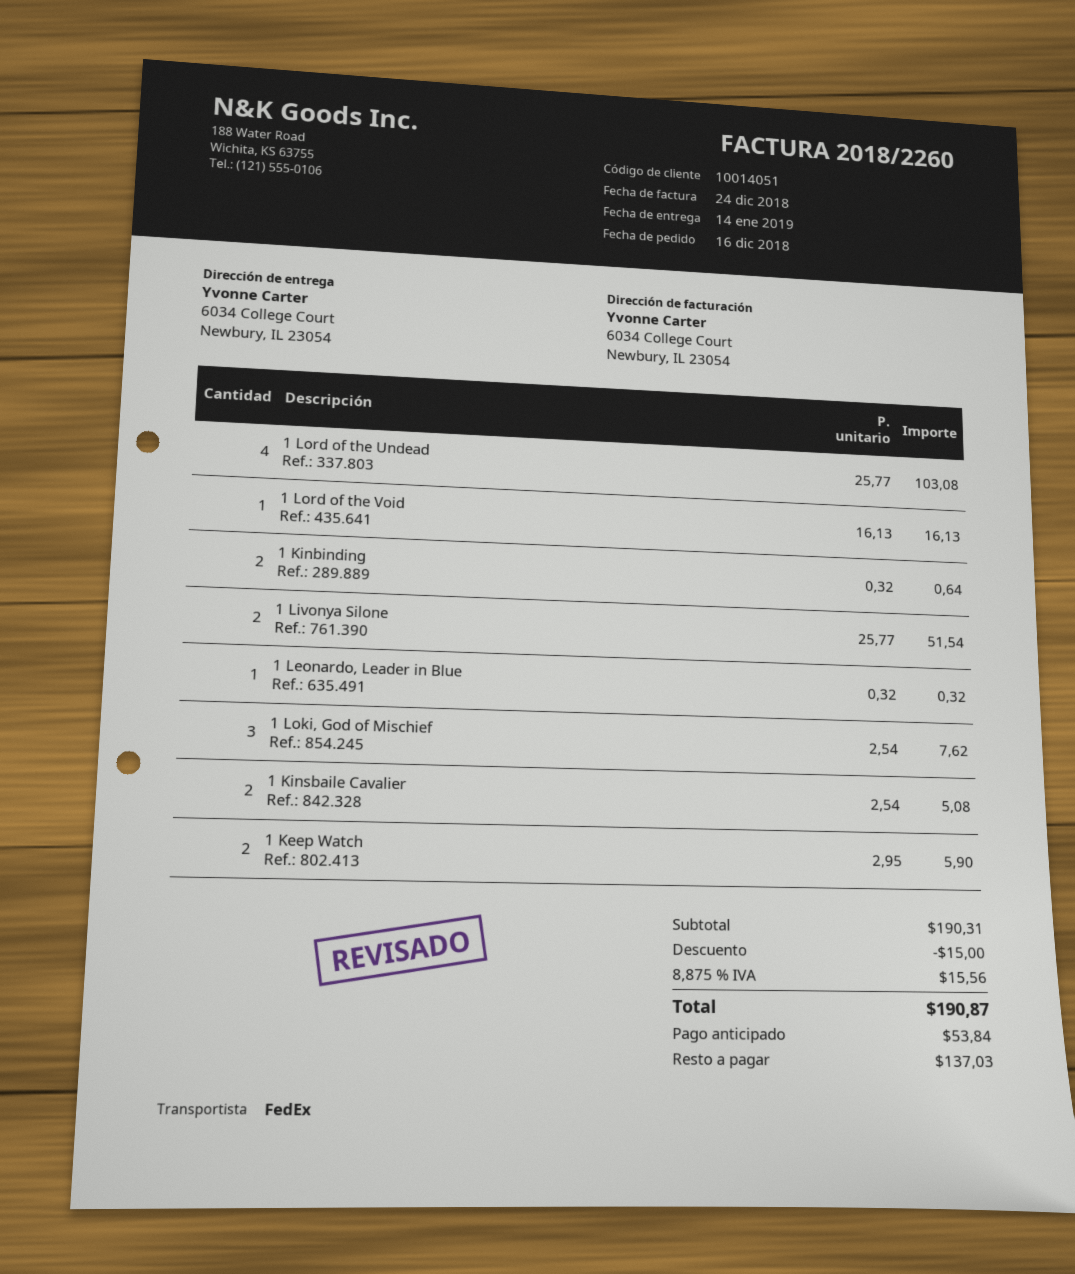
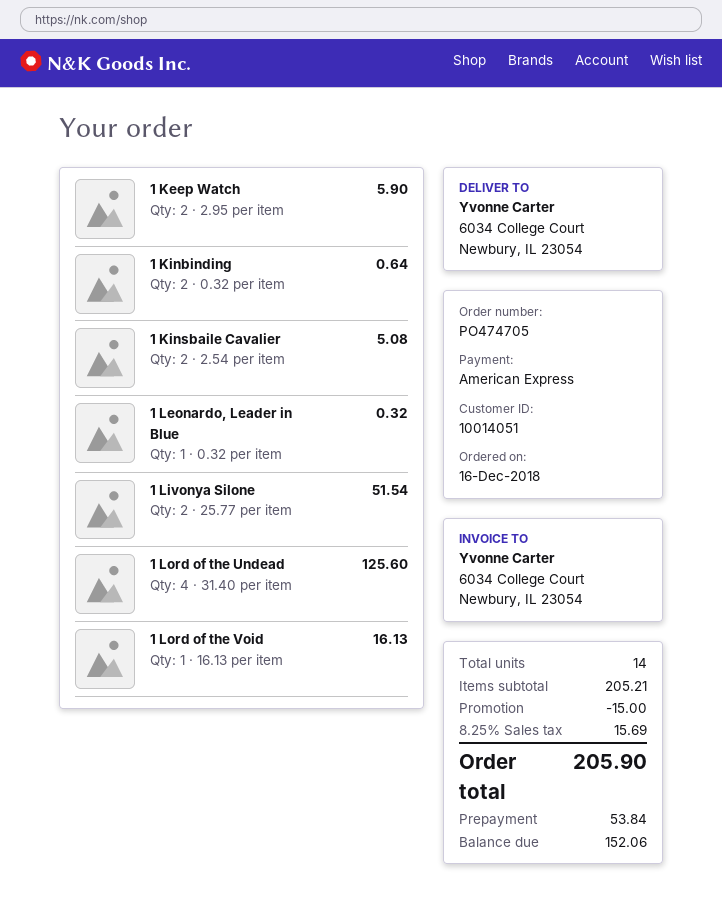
1 Lord of the Undead: 4 x 25.77 = 103.08 -> 4 x 31.40 = 125.60
1 Loki, God of Mischief: 3 x 2.54 = 7.62 -> none
subtotal: 190.31 -> 205.21
tax: 8.875% = 15.56 -> 8.25% = 15.69
total: 190.87 -> 205.90
balance: 137.03 -> 152.06

